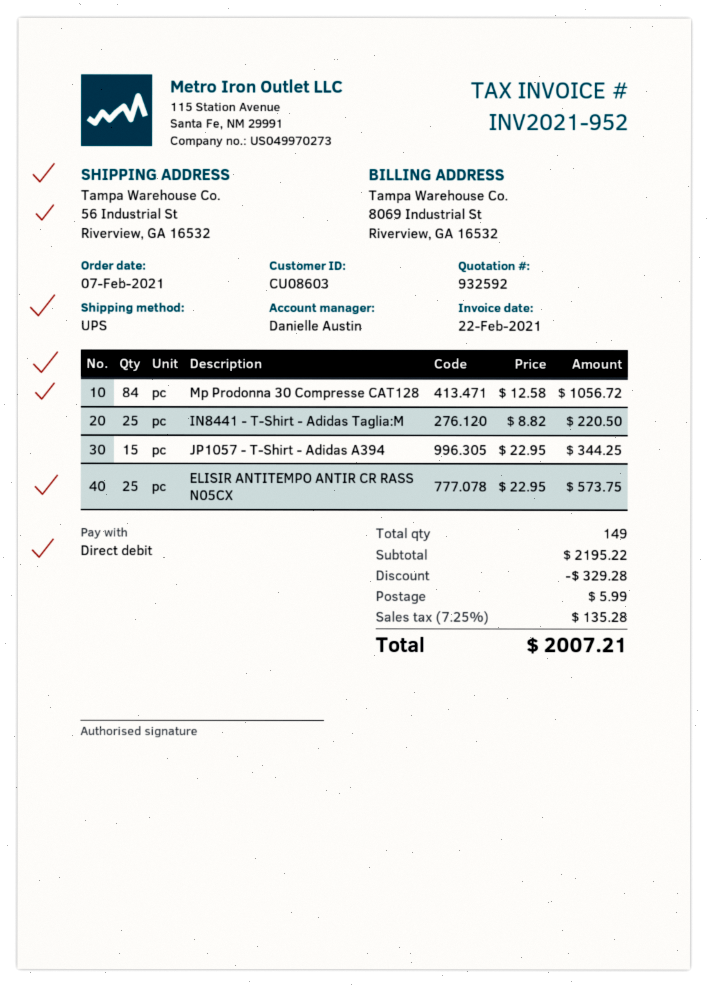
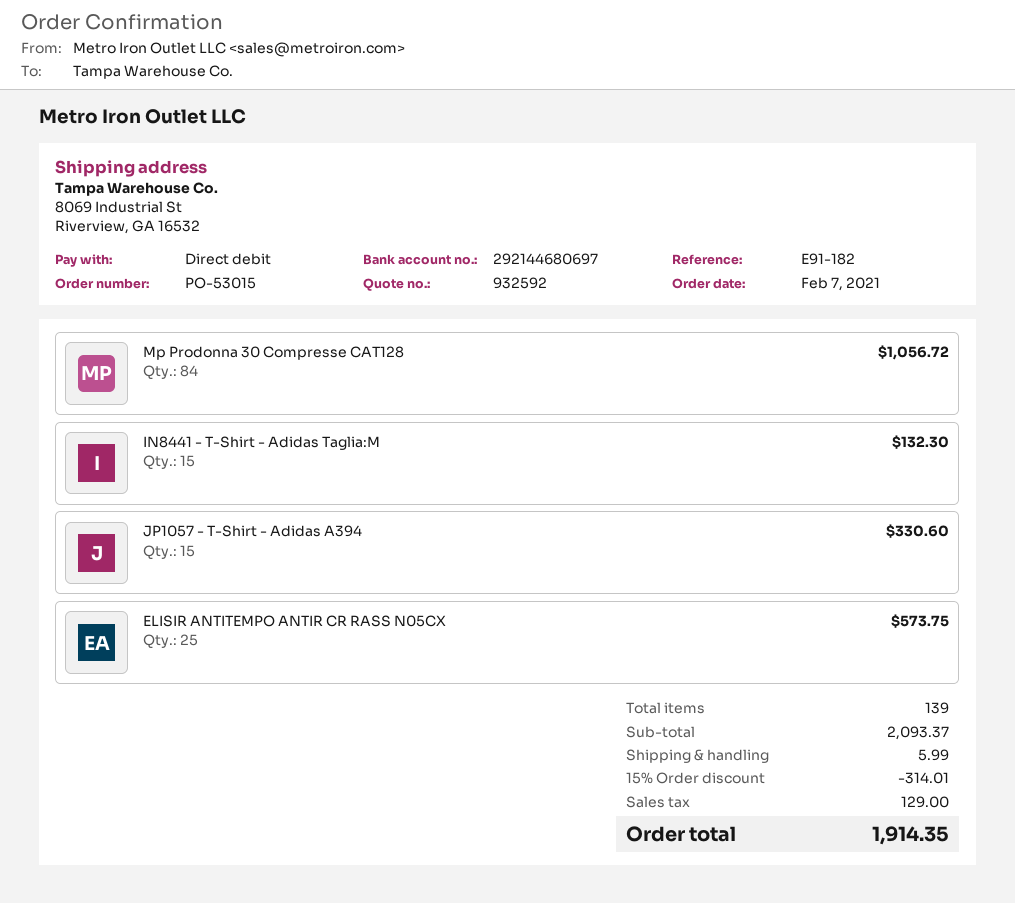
ship to: 56 Industrial St, Riverview, GA 16532 -> 8069 Industrial St, Riverview, GA 16532
IN8441 - T-Shirt - Adidas Taglia:M: 25 for 220.50 -> 15 for 132.30
JP1057 - T-Shirt - Adidas A394: 15 for 344.25 -> 15 for 330.60
total quantity: 149 -> 139
subtotal: 2195.22 -> 2093.37
discount: 329.28 -> 314.01
tax: 135.28 -> 129.00
total: 2007.21 -> 1914.35

